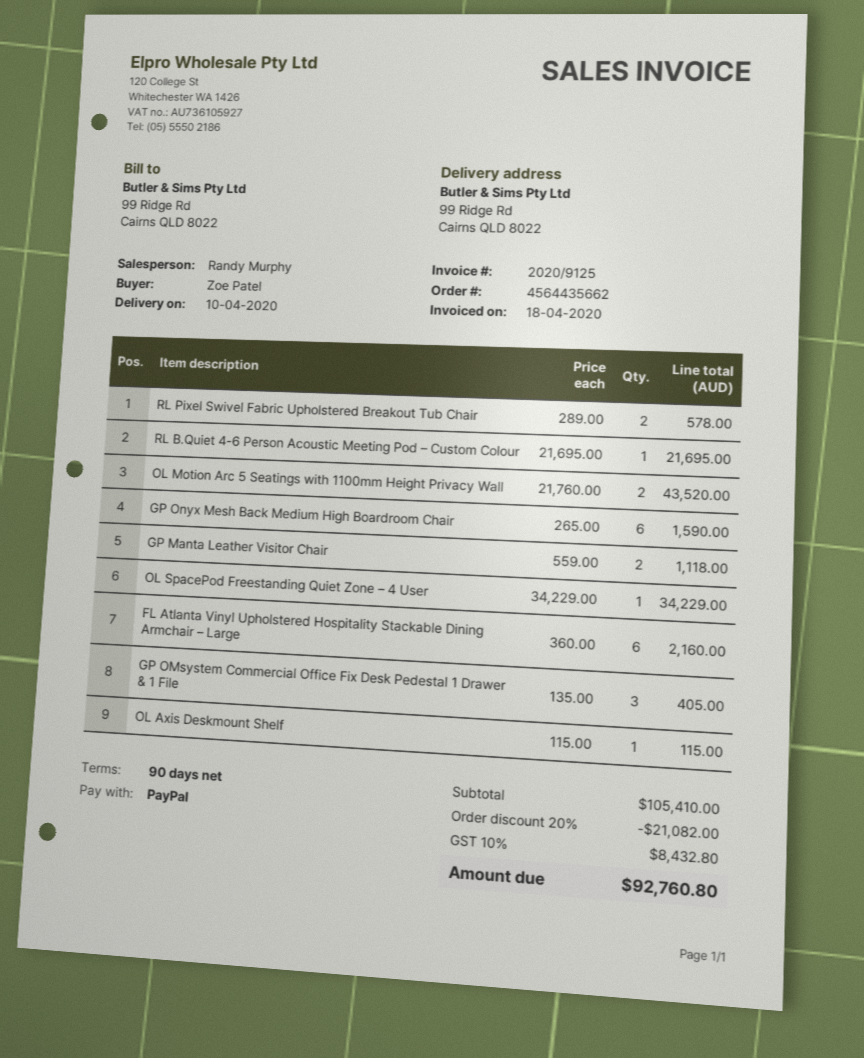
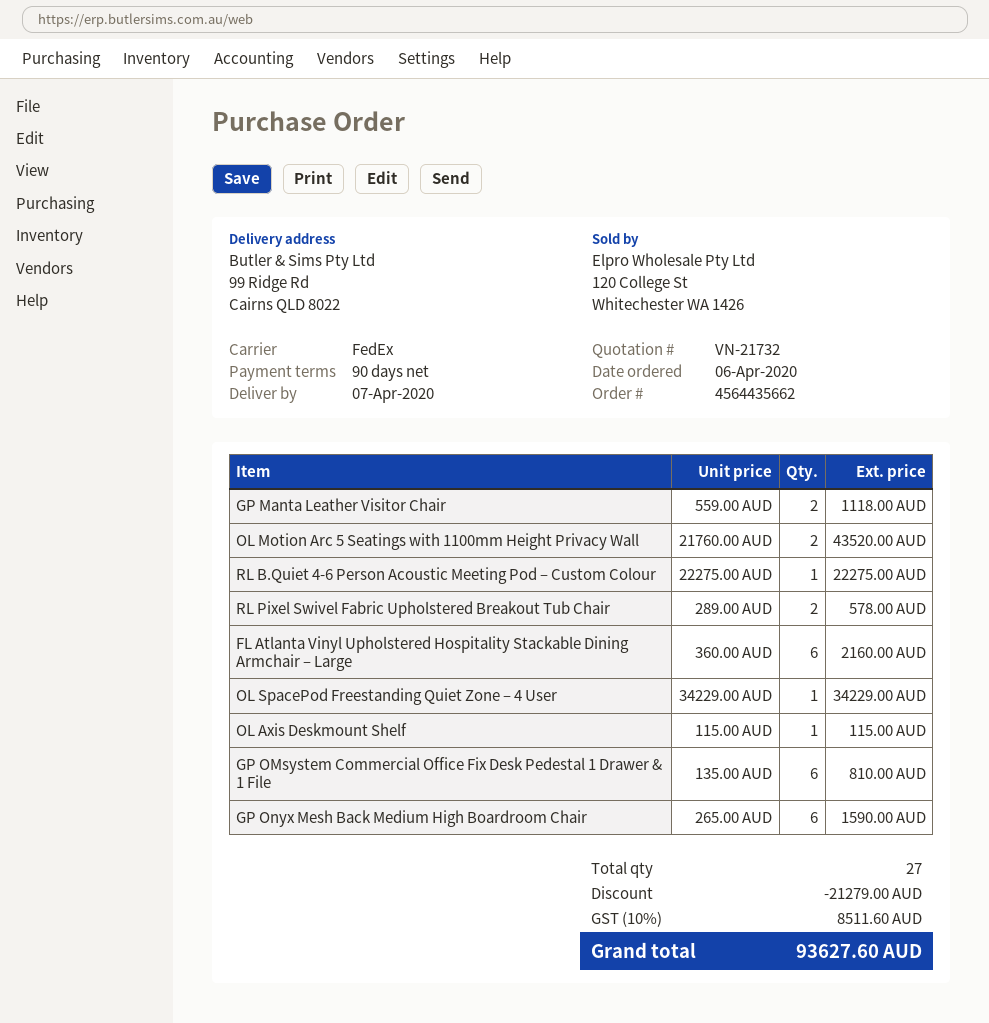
delivery date: 2020-04-10 -> 2020-04-07
RL B.Quiet 4-6 Person Acoustic Meeting Pod – Custom Colour: 1 x 21695.00 = 21695.00 -> 1 x 22275.00 = 22275.00
GP OMsystem Commercial Office Fix Desk Pedestal 1 Drawer & 1 File: 3 x 135.00 = 405.00 -> 6 x 135.00 = 810.00
discount: 21082.00 -> 21279.00
tax: 10% = 8432.80 -> 10% = 8511.60
total: 92760.80 -> 93627.60

